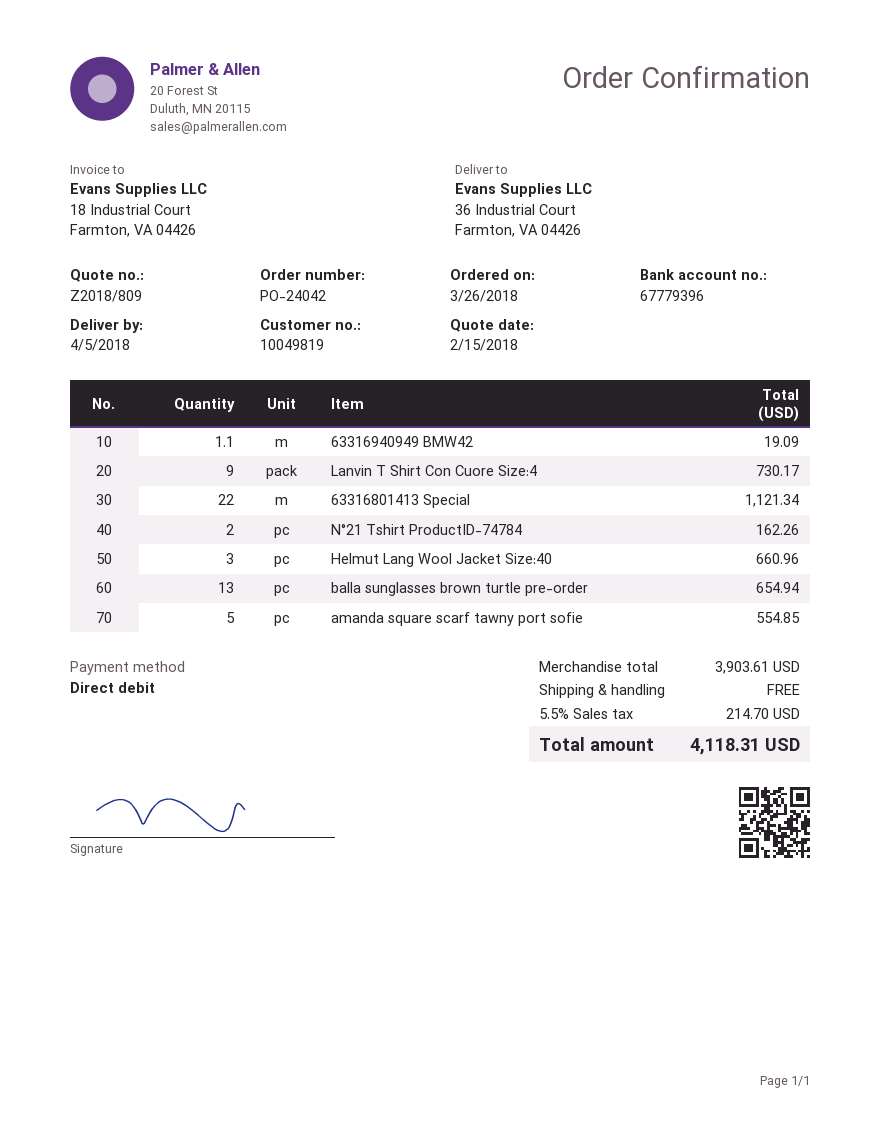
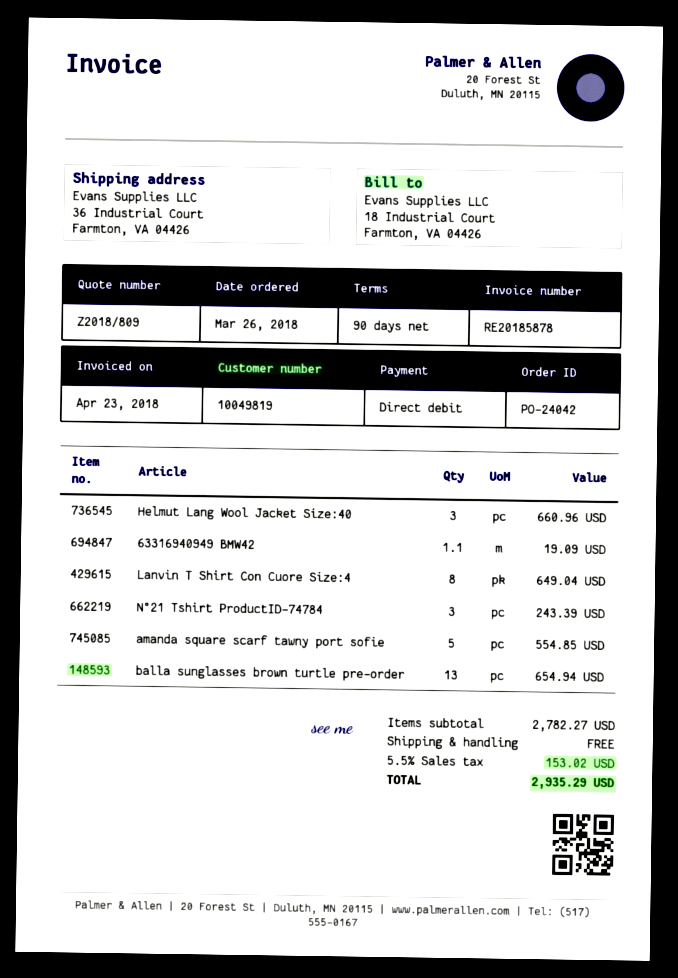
Lanvin T Shirt Con Cuore Size:4: 9 for 730.17 -> 8 for 649.04
63316801413 Special: 22 for 1121.34 -> none
N°21 Tshirt ProductID-74784: 2 for 162.26 -> 3 for 243.39
subtotal: 3903.61 -> 2782.27
tax: 5.5% = 214.70 -> 5.5% = 153.02
total: 4118.31 -> 2935.29

